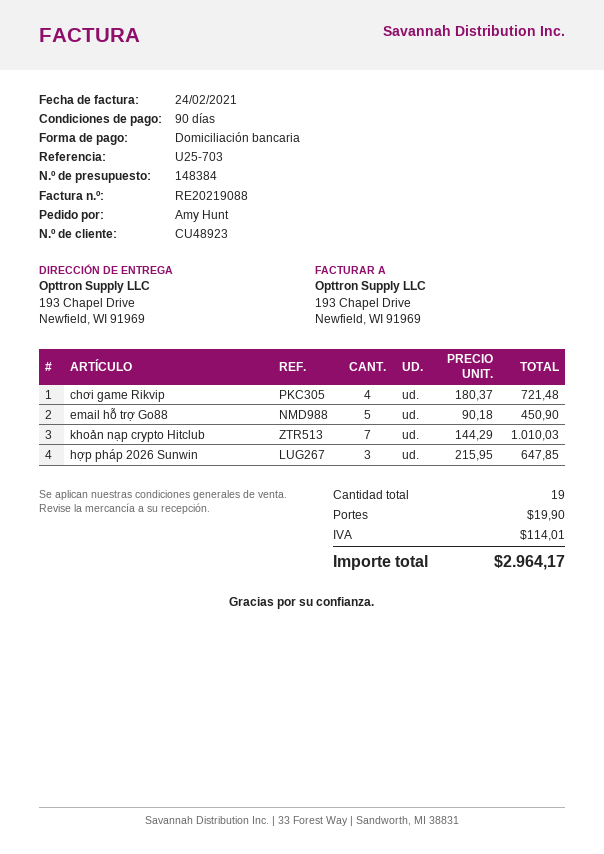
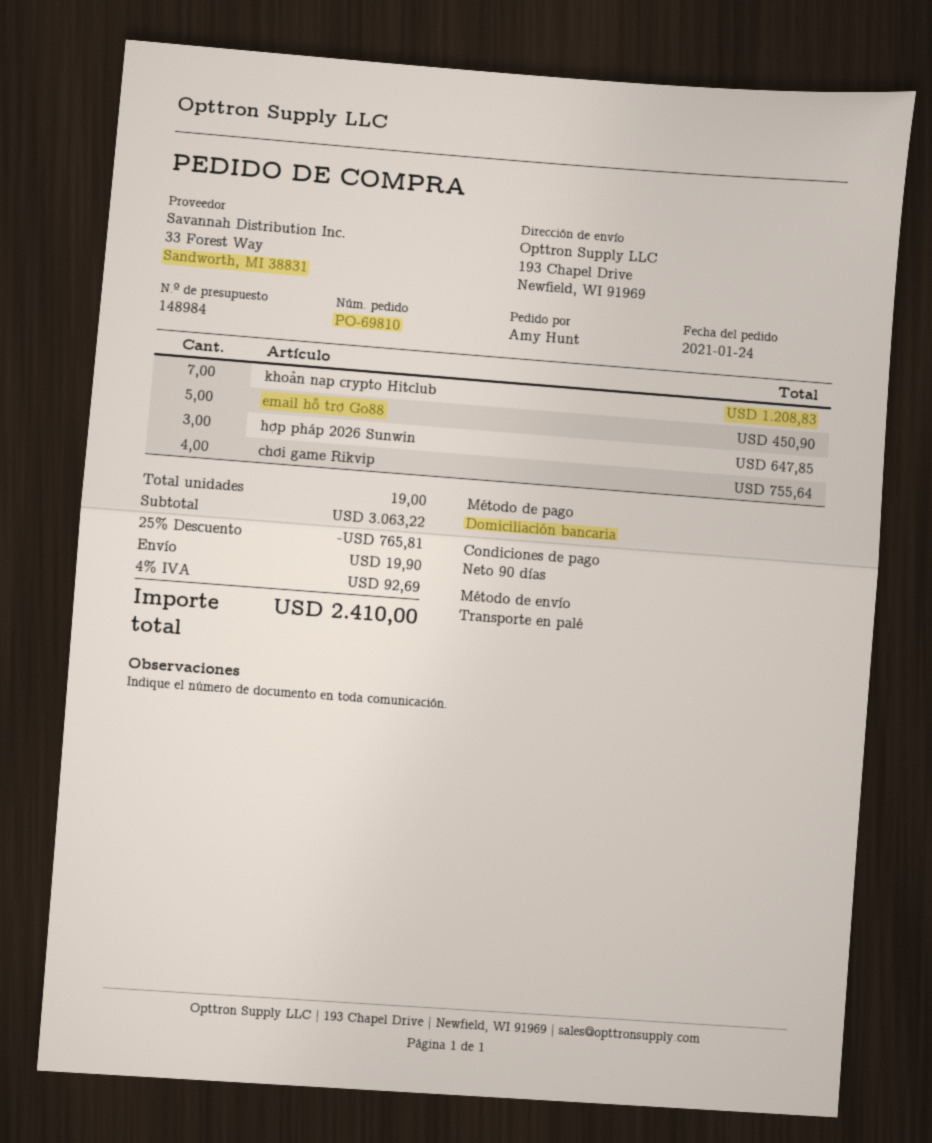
quote number: 148384 -> 148984
chơi game Rikvip: 4 for 721.48 -> 4 for 755.64
khoản nạp crypto Hitclub: 7 for 1010.03 -> 7 for 1208.83
discount: none -> 25% = 765.81
tax: 114.01 -> 92.69
total: 2964.17 -> 2410.00

